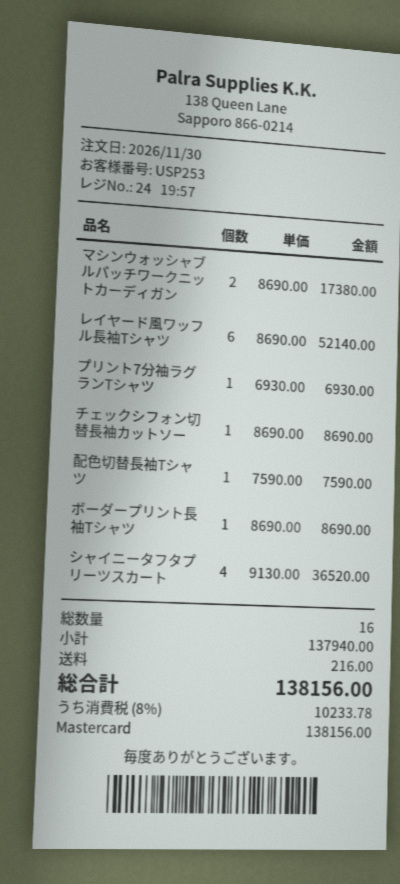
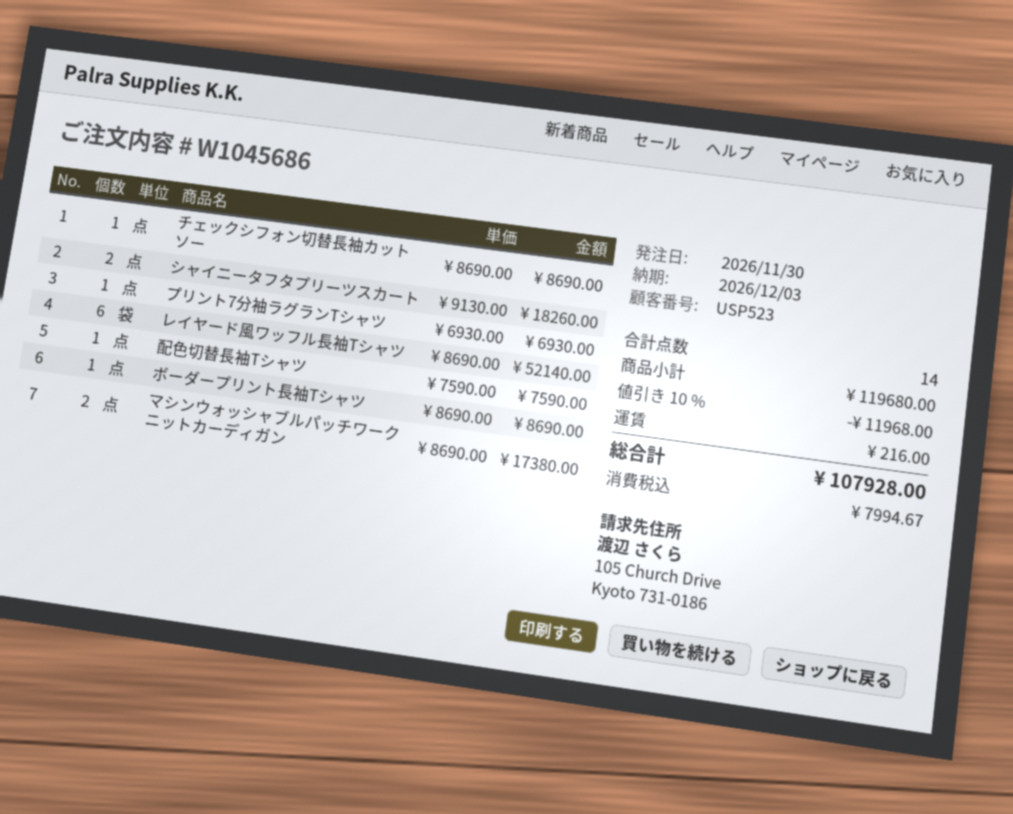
customer number: USP253 -> USP523
シャイニータフタプリーツスカート: 4 x 9130.00 = 36520.00 -> 2 x 9130.00 = 18260.00
total quantity: 16 -> 14
subtotal: 137940.00 -> 119680.00
discount: none -> 10% = 11968.00
tax: 10233.78 -> 7994.67
total: 138156.00 -> 107928.00

